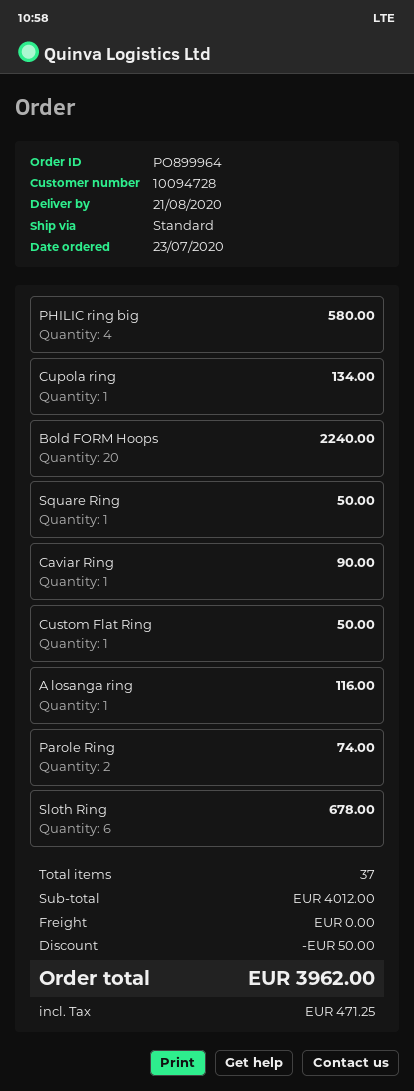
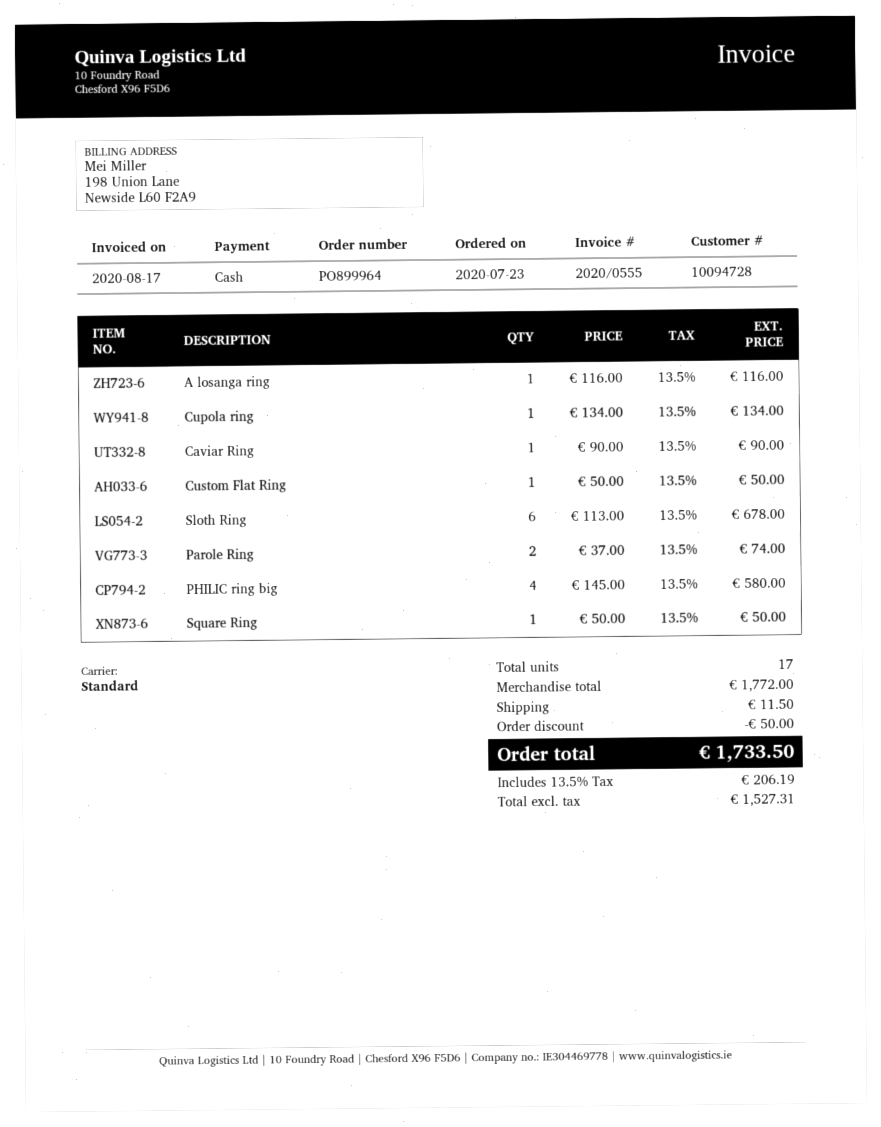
Bold FORM Hoops: 20 for 2240.00 -> none
total quantity: 37 -> 17
subtotal: 4012.00 -> 1772.00
shipping: 0.00 -> 11.50
tax: 471.25 -> 206.19
total: 3962.00 -> 1733.50

